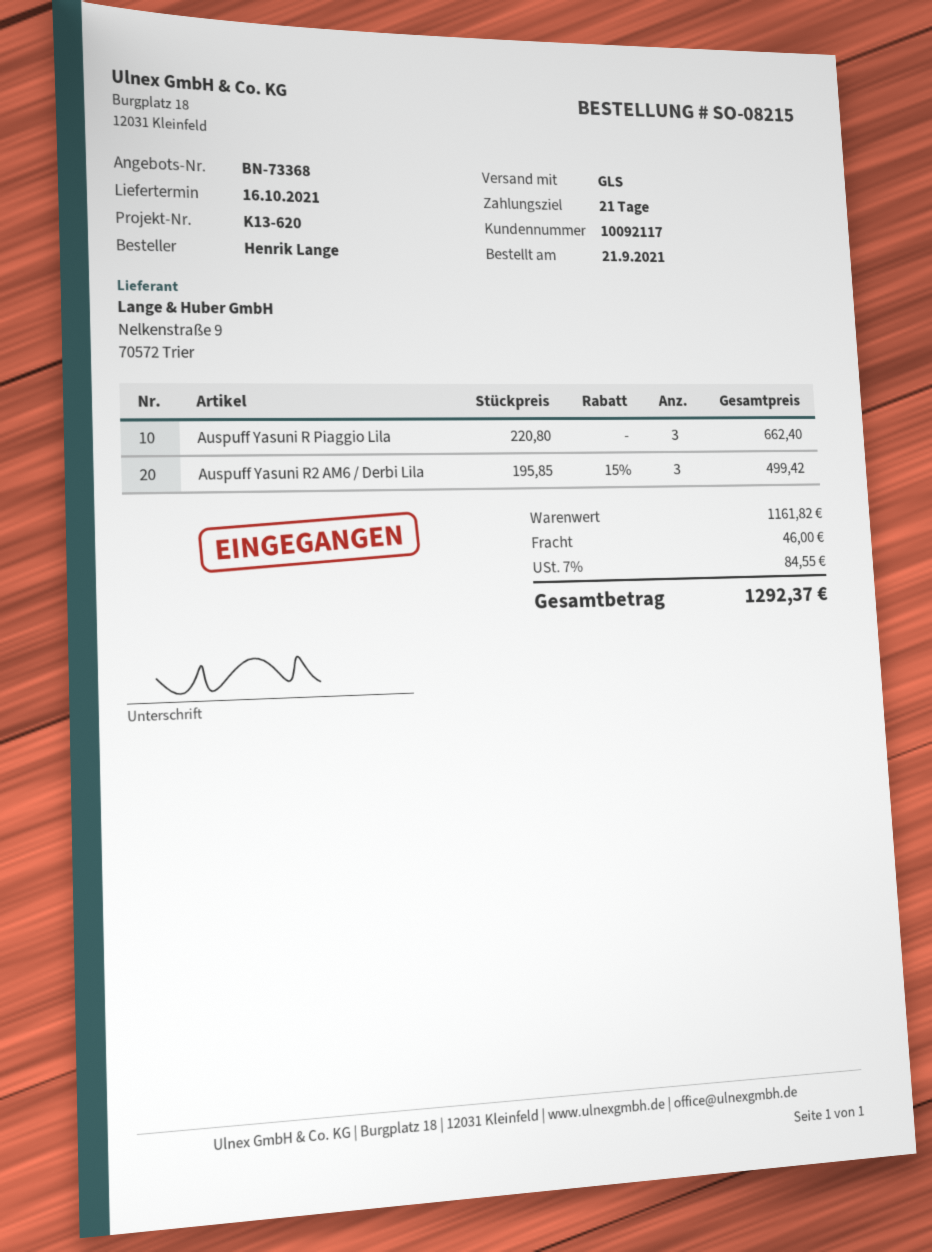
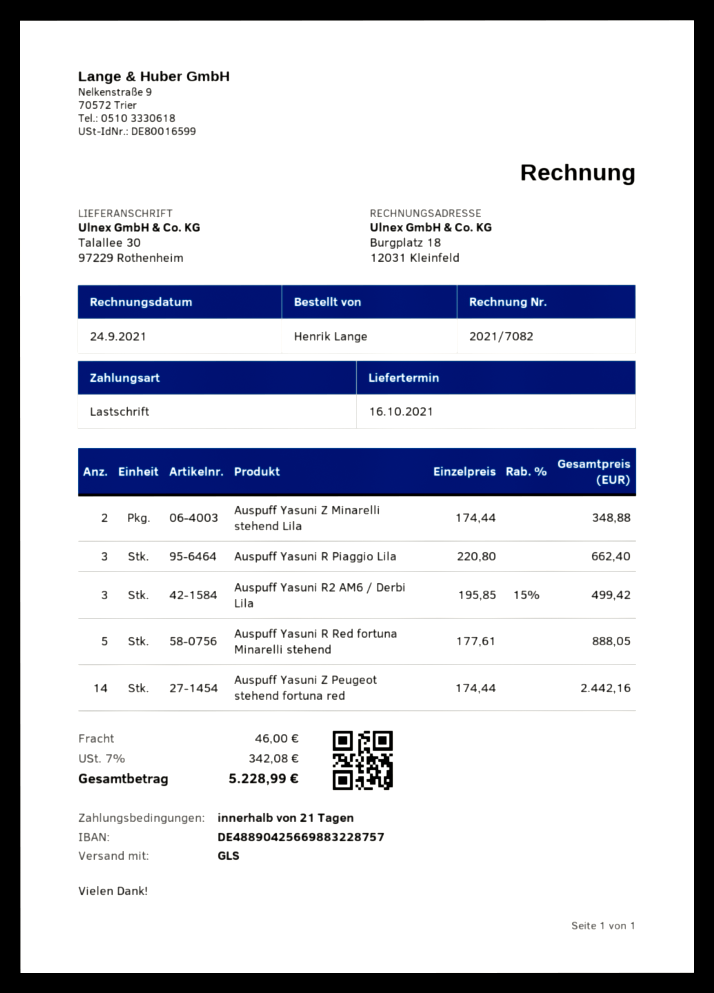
Auspuff Yasuni Z Minarelli stehend Lila: none -> 2 x 174.44 = 348.88
Auspuff Yasuni R Red fortuna Minarelli stehend: none -> 5 x 177.61 = 888.05
Auspuff Yasuni Z Peugeot stehend fortuna red: none -> 14 x 174.44 = 2442.16
tax: 7% = 84.55 -> 7% = 342.08
total: 1292.37 -> 5228.99

